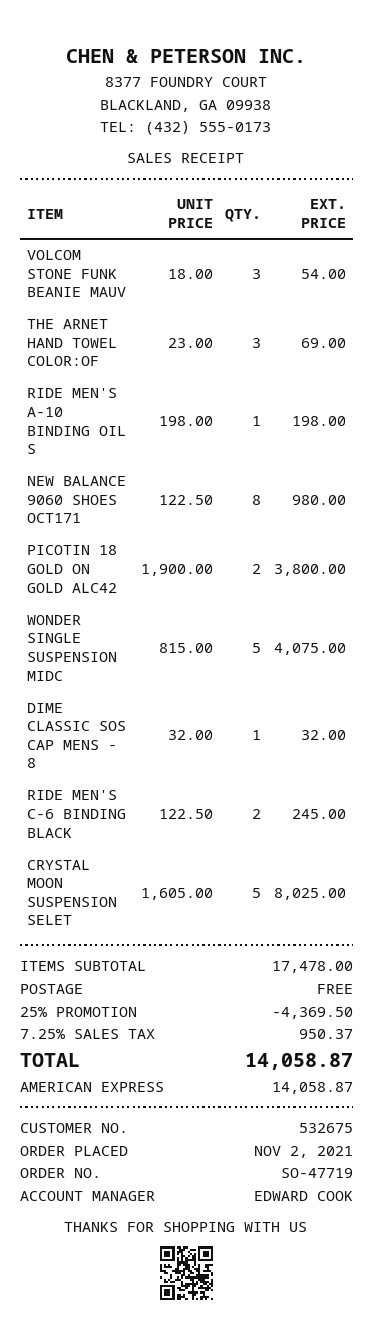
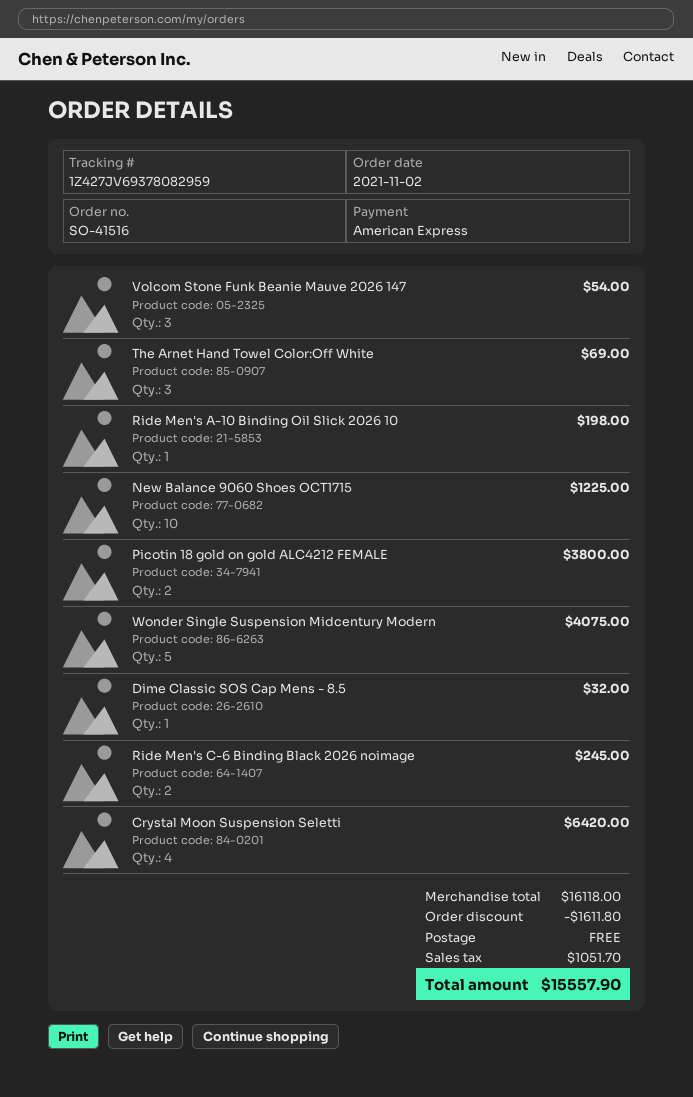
order number: SO-47719 -> SO-41516
NEW BALANCE 9060 SHOES OCT171: 8 for 980.00 -> 10 for 1225.00
CRYSTAL MOON SUSPENSION SELET: 5 for 8025.00 -> 4 for 6420.00
subtotal: 17478.00 -> 16118.00
discount: 4369.50 -> 1611.80
tax: 950.37 -> 1051.70
total: 14058.87 -> 15557.90

